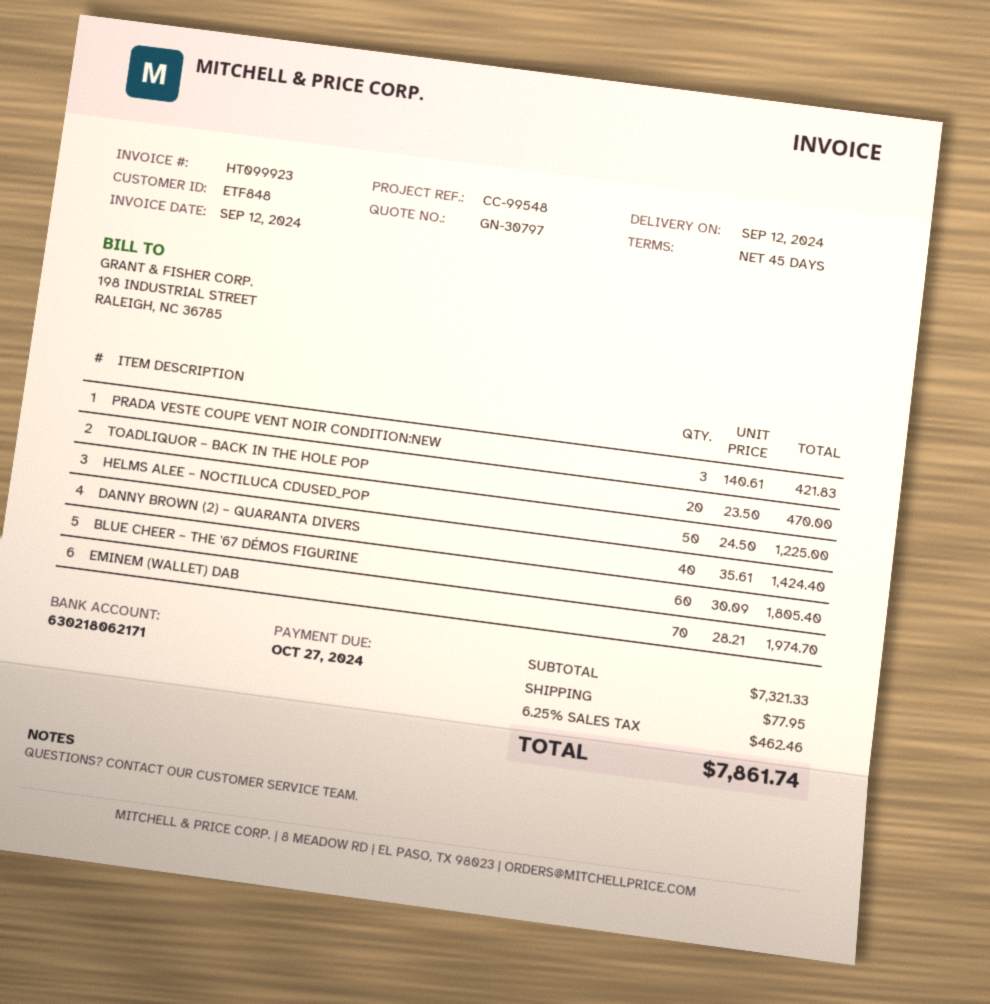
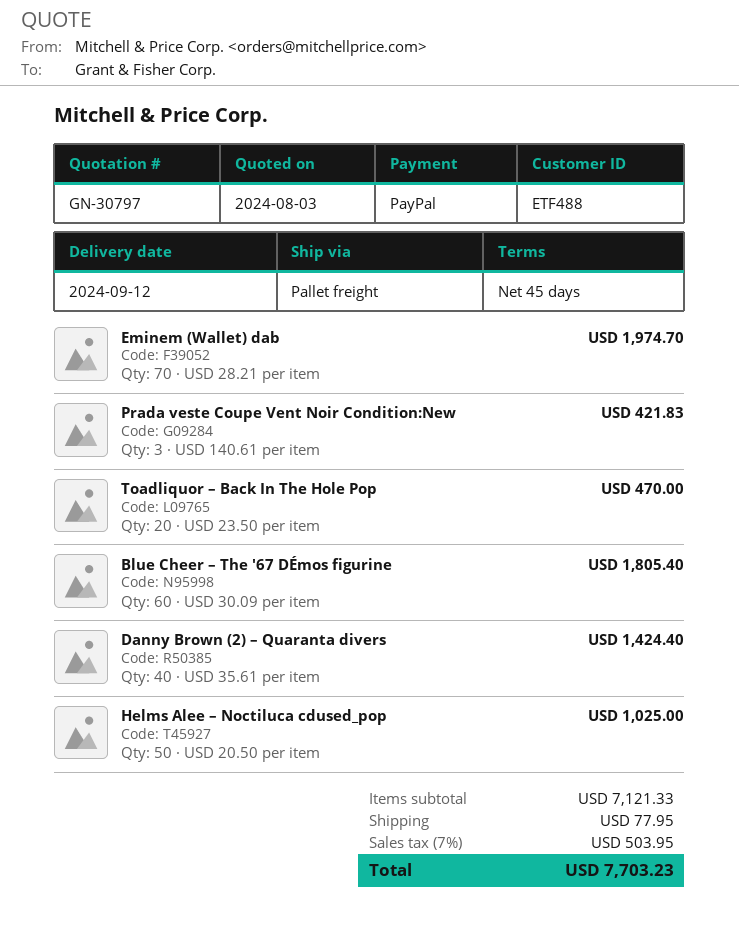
customer number: ETF848 -> ETF488
HELMS ALEE – NOCTILUCA CDUSED_POP: 50 x 24.50 = 1225.00 -> 50 x 20.50 = 1025.00
subtotal: 7321.33 -> 7121.33
tax: 6.25% = 462.46 -> 7% = 503.95
total: 7861.74 -> 7703.23

